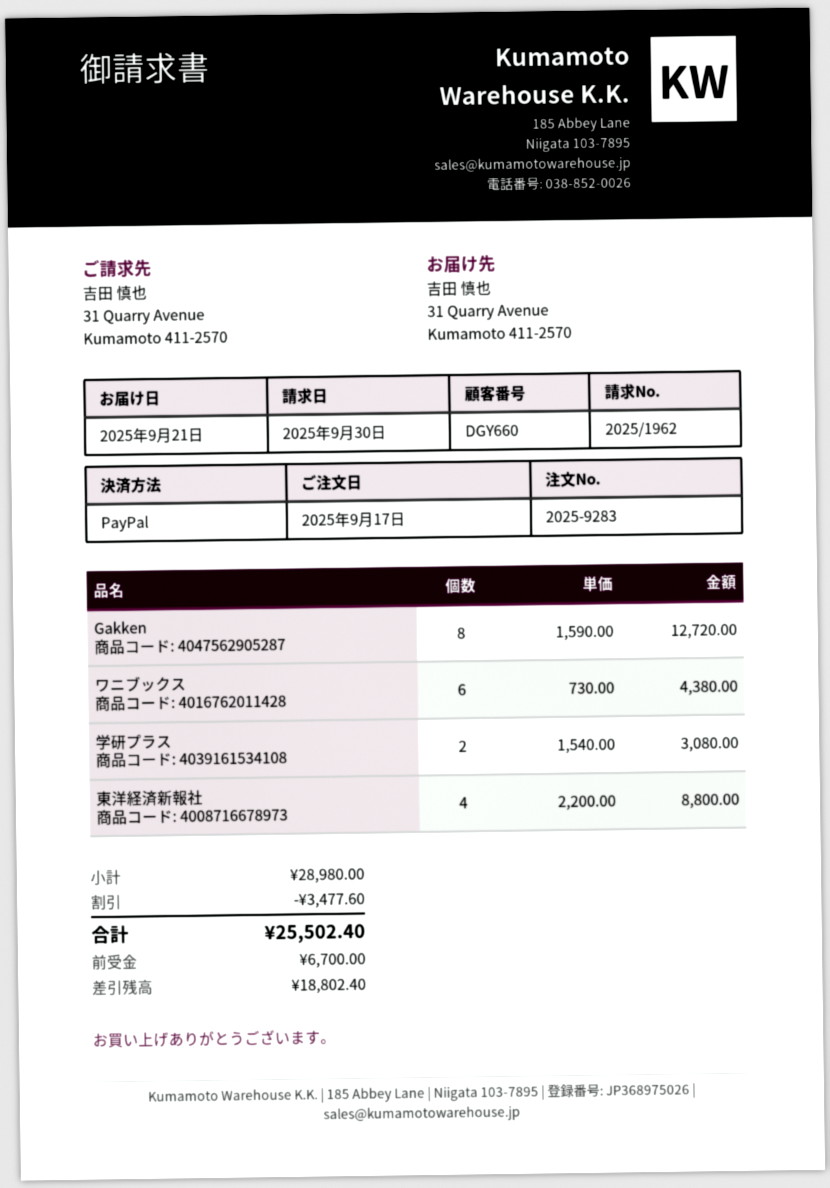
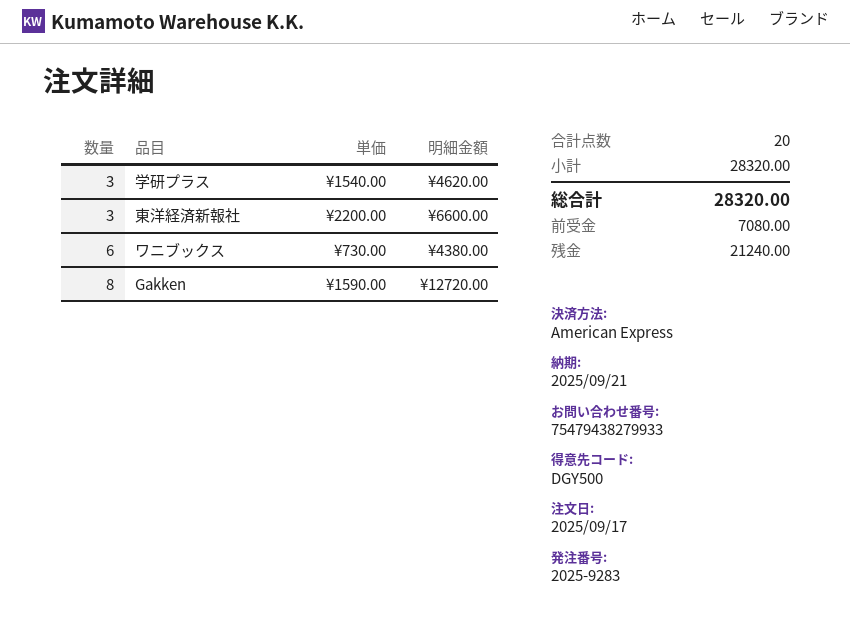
customer number: DGY660 -> DGY500
payment method: PayPal -> American Express
学研プラス: 2 x 1540.00 = 3080.00 -> 3 x 1540.00 = 4620.00
東洋経済新報社: 4 x 2200.00 = 8800.00 -> 3 x 2200.00 = 6600.00
subtotal: 28980.00 -> 28320.00
discount: 3477.60 -> none
total: 25502.40 -> 28320.00
deposit: 6700.00 -> 7080.00
balance: 18802.40 -> 21240.00

